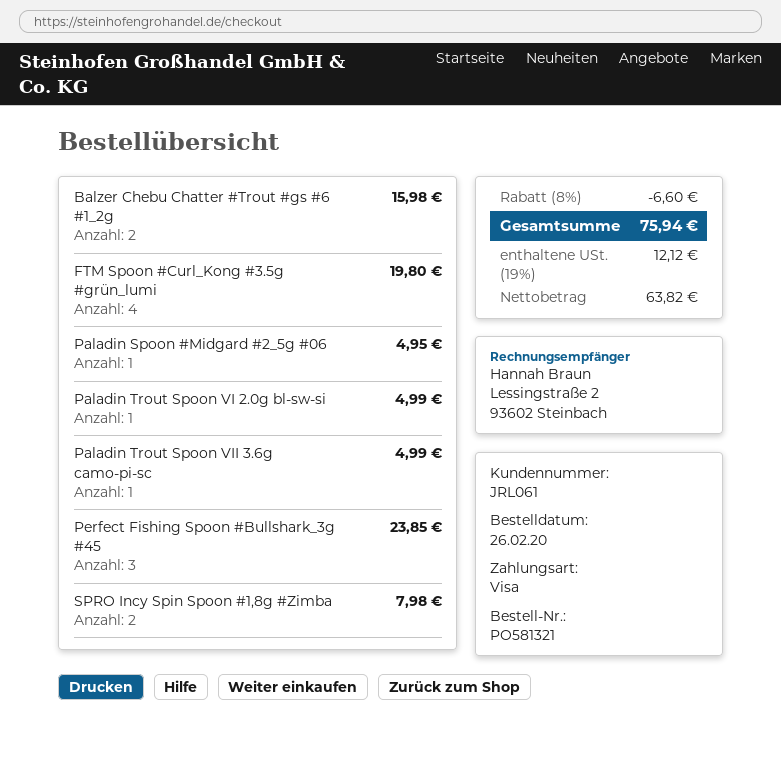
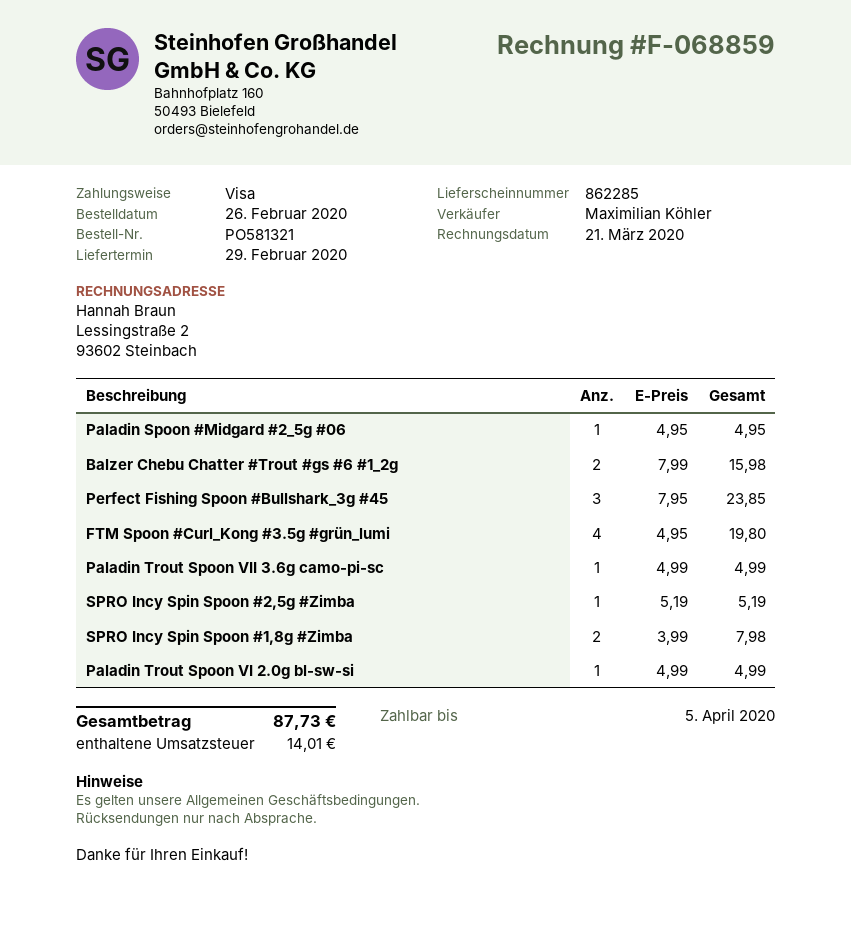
SPRO Incy Spin Spoon #2,5g #Zimba: none -> 1 for 5.19
discount: 8% = 6.60 -> none
tax: 12.12 -> 14.01
total: 75.94 -> 87.73

